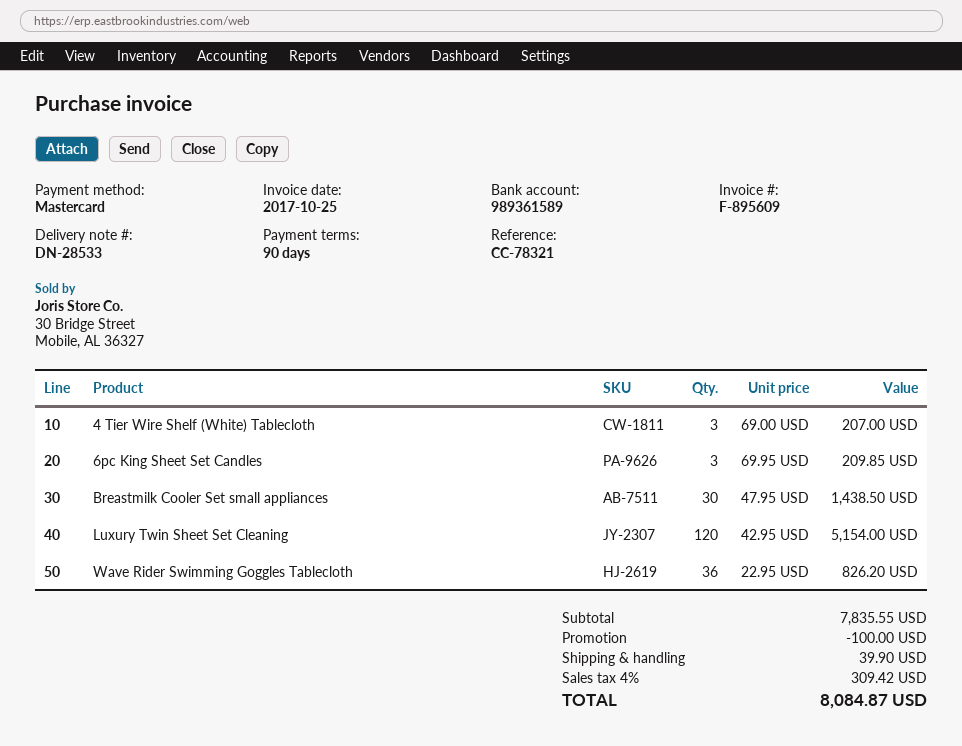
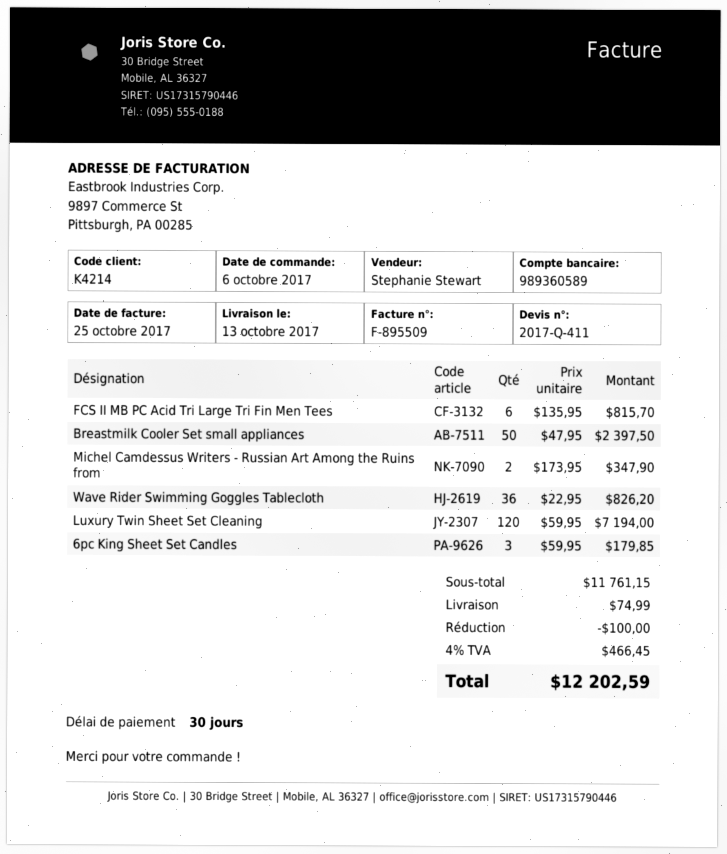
invoice number: F-895609 -> F-895509
payment terms: 90 days -> 30 days
bank account: 989361589 -> 989360589
4 Tier Wire Shelf (White) Tablecloth: 3 x 69.00 = 207.00 -> none
6pc King Sheet Set Candles: 3 x 69.95 = 209.85 -> 3 x 59.95 = 179.85
Breastmilk Cooler Set small appliances: 30 x 47.95 = 1438.50 -> 50 x 47.95 = 2397.50
Luxury Twin Sheet Set Cleaning: 120 x 42.95 = 5154.00 -> 120 x 59.95 = 7194.00
FCS II MB PC Acid Tri Large Tri Fin Men Tees: none -> 6 x 135.95 = 815.70
Michel Camdessus Writers - Russian Art Among the Ruins from: none -> 2 x 173.95 = 347.90
subtotal: 7835.55 -> 11761.15
shipping: 39.90 -> 74.99
tax: 4% = 309.42 -> 4% = 466.45
total: 8084.87 -> 12202.59

